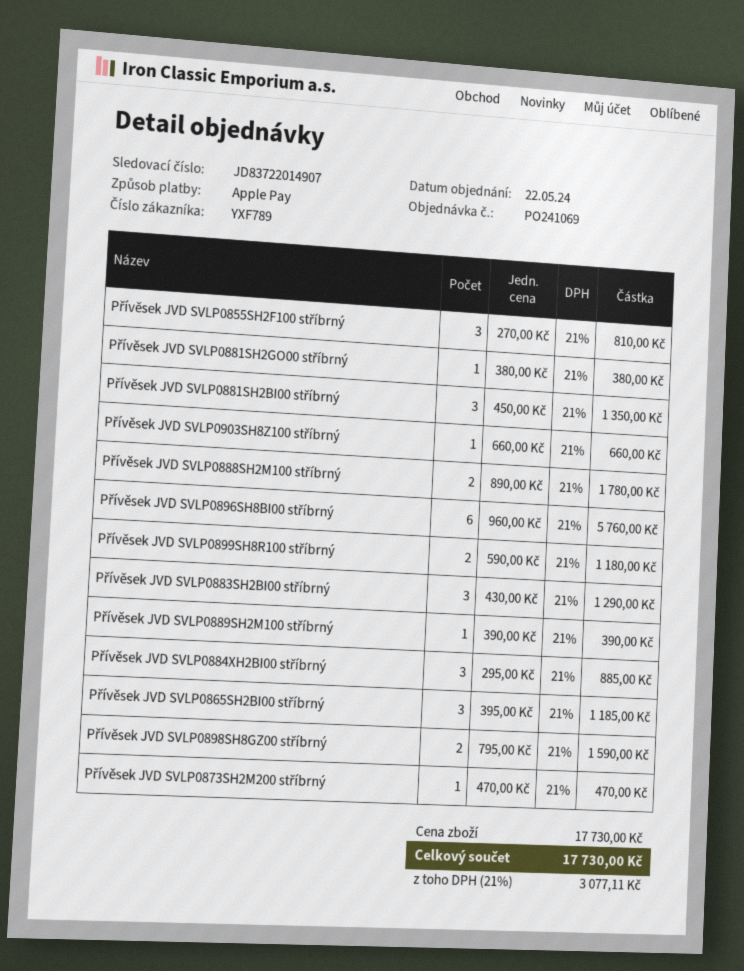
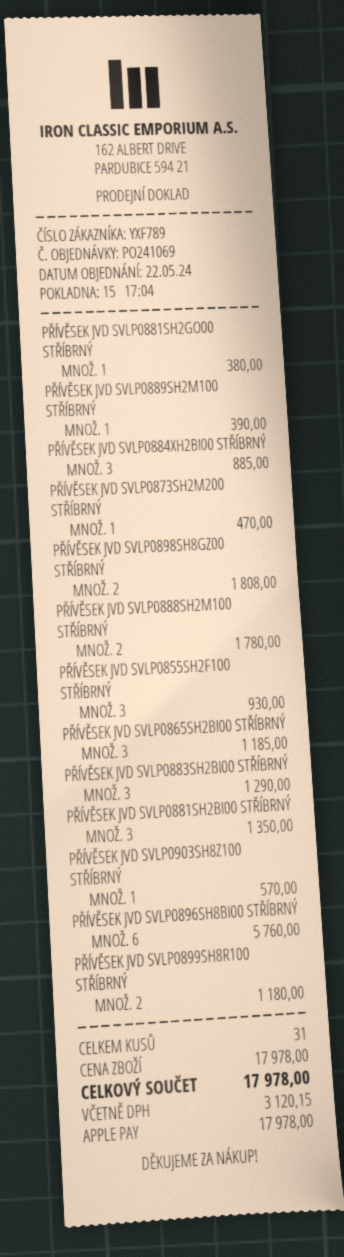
Přívěsek JVD SVLP0855SH2F100 stříbrný: 3 for 810.00 -> 3 for 930.00
Přívěsek JVD SVLP0903SH8Z100 stříbrný: 1 for 660.00 -> 1 for 570.00
Přívěsek JVD SVLP0898SH8GZ00 stříbrný: 2 for 1590.00 -> 2 for 1808.00
subtotal: 17730.00 -> 17978.00
tax: 3077.11 -> 3120.15
total: 17730.00 -> 17978.00

